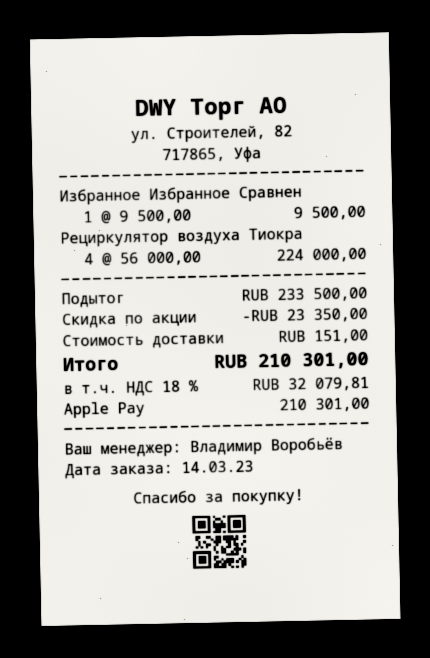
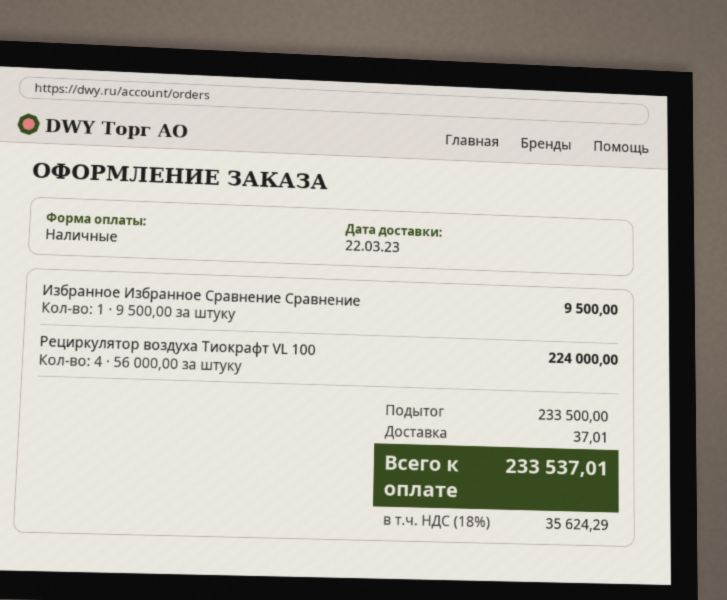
payment method: Apple Pay -> cash
discount: 23350.00 -> none
shipping: 151.00 -> 37.01
tax: 18% = 32079.81 -> 18% = 35624.29
total: 210301.00 -> 233537.01

